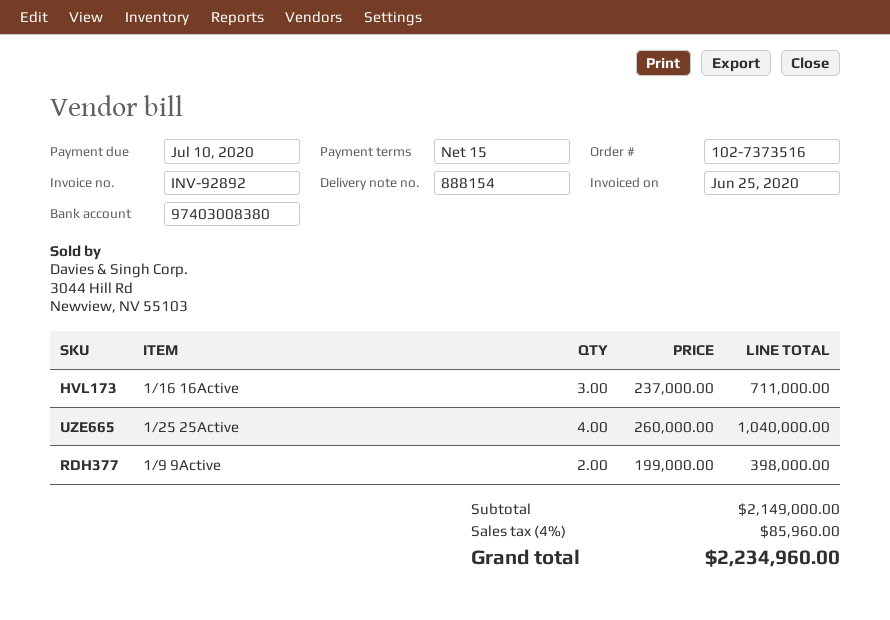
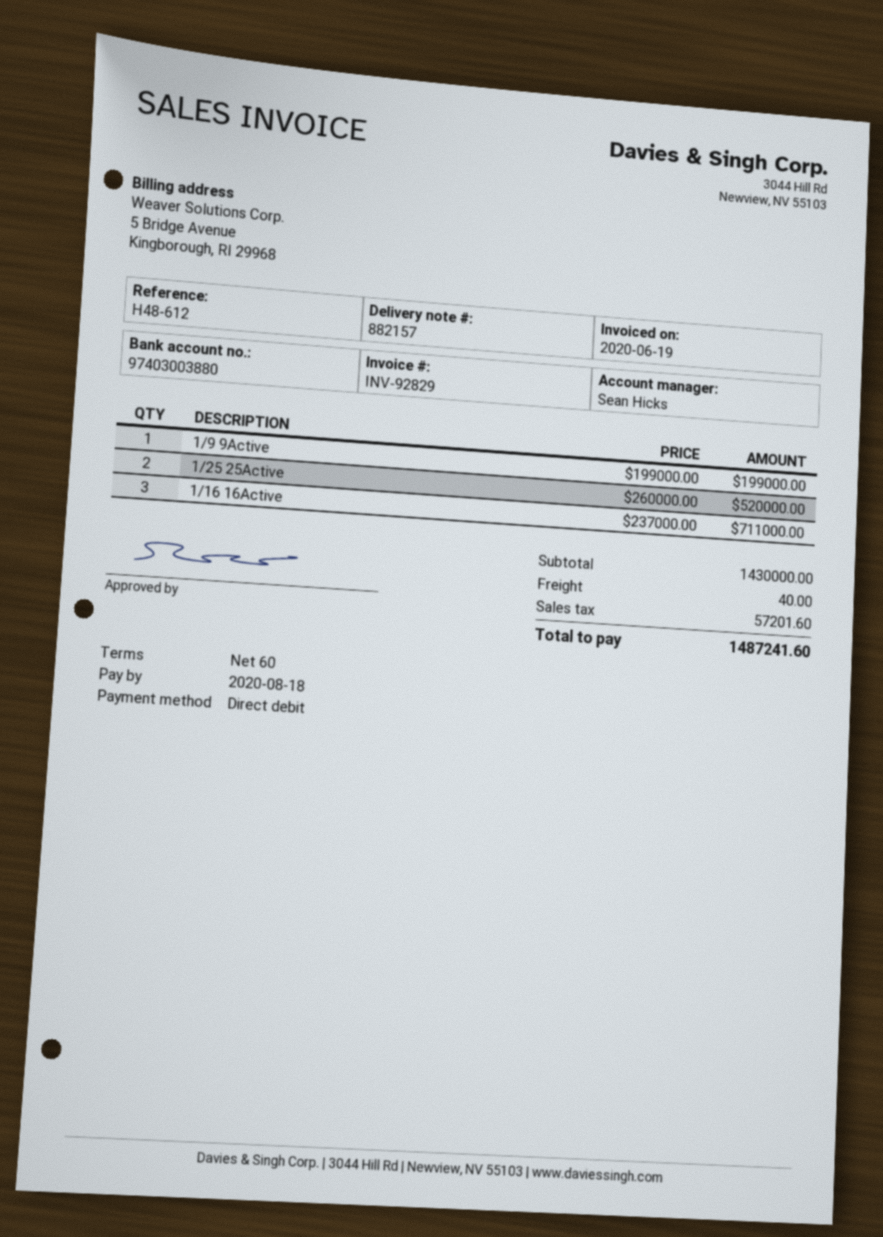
delivery note number: 888154 -> 882157
invoice number: INV-92892 -> INV-92829
invoice date: 2020-06-25 -> 2020-06-19
payment terms: 15 days -> 60 days
due date: 2020-07-10 -> 2020-08-18
bank account: 97403008380 -> 97403003880
1/25 25Active: 4 x 260000.00 = 1040000.00 -> 2 x 260000.00 = 520000.00
1/9 9Active: 2 x 199000.00 = 398000.00 -> 1 x 199000.00 = 199000.00
subtotal: 2149000.00 -> 1430000.00
shipping: none -> 40.00
tax: 85960.00 -> 57201.60
total: 2234960.00 -> 1487241.60

